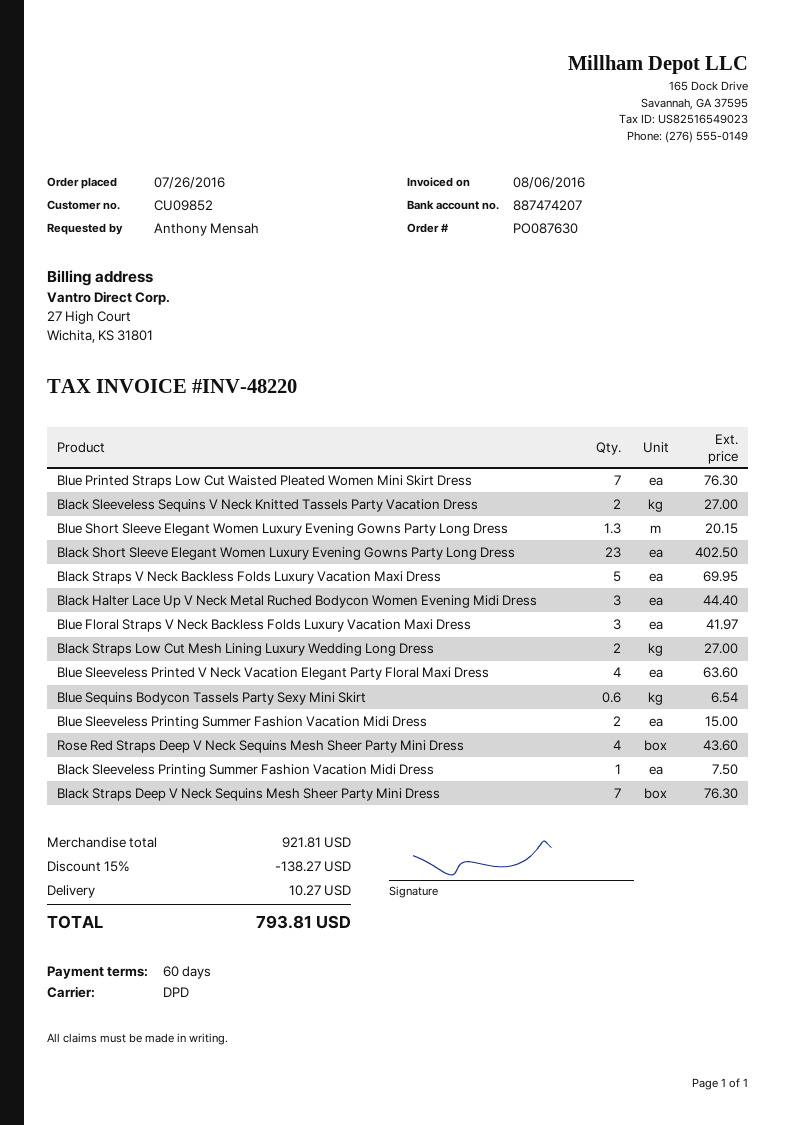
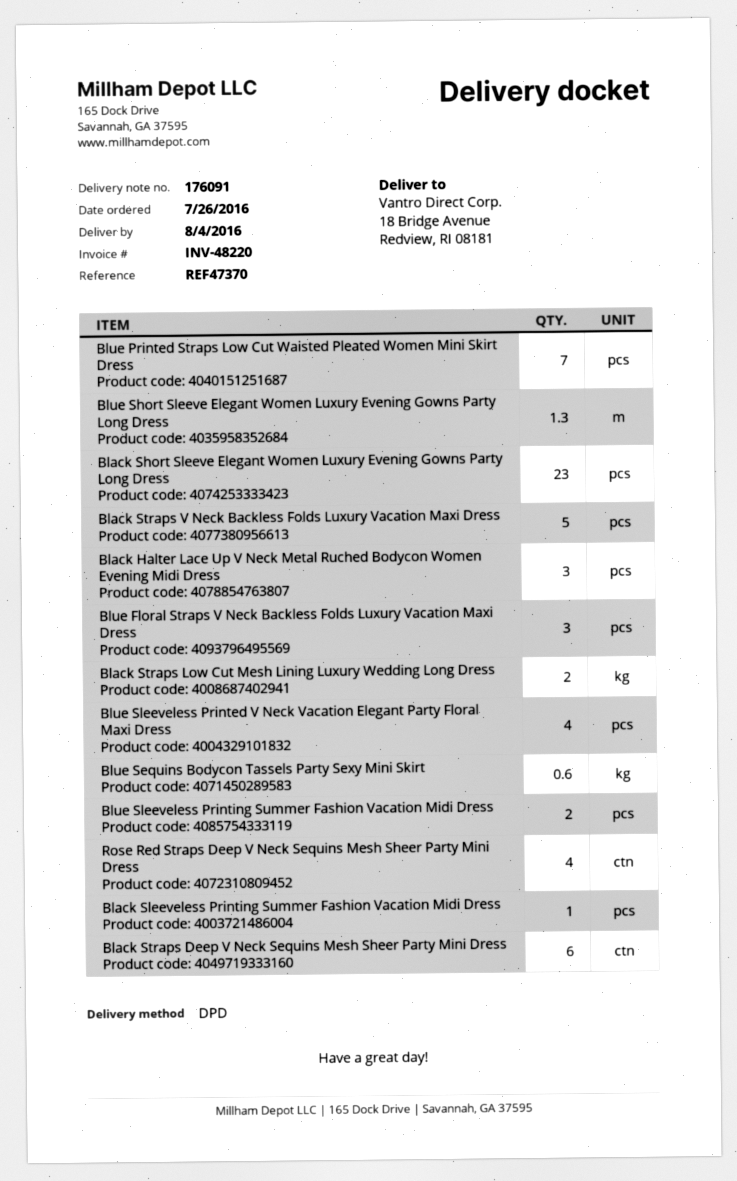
Black Sleeveless Sequins V Neck Knitted Tassels Party Vacation Dress: 2 -> none
Black Straps Deep V Neck Sequins Mesh Sheer Party Mini Dress: 7 -> 6

